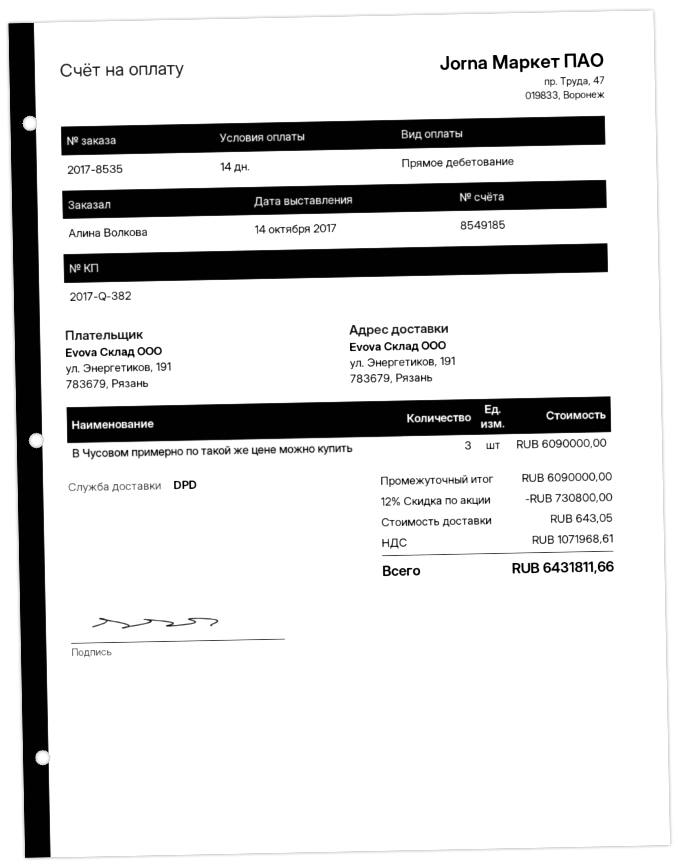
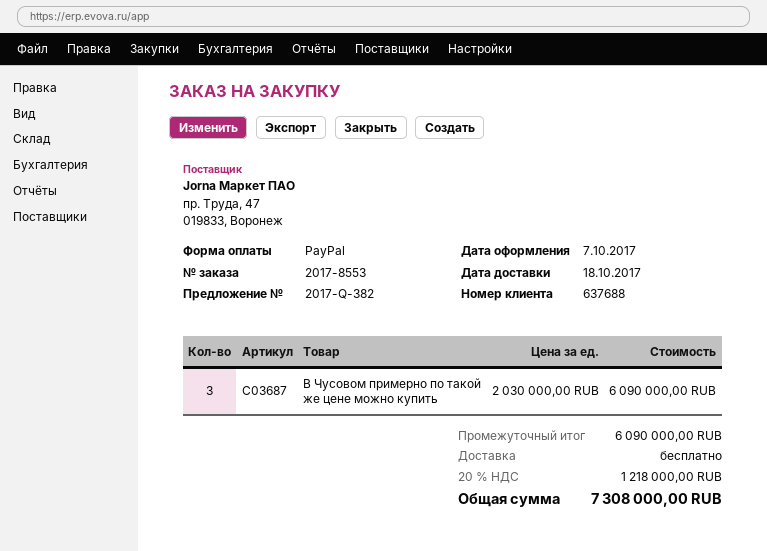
order number: 2017-8535 -> 2017-8553
payment method: direct debit -> PayPal
discount: 12% = 730800.00 -> none
shipping: 643.05 -> 0.00
tax: 1071968.61 -> 1218000.00
total: 6431811.66 -> 7308000.00

